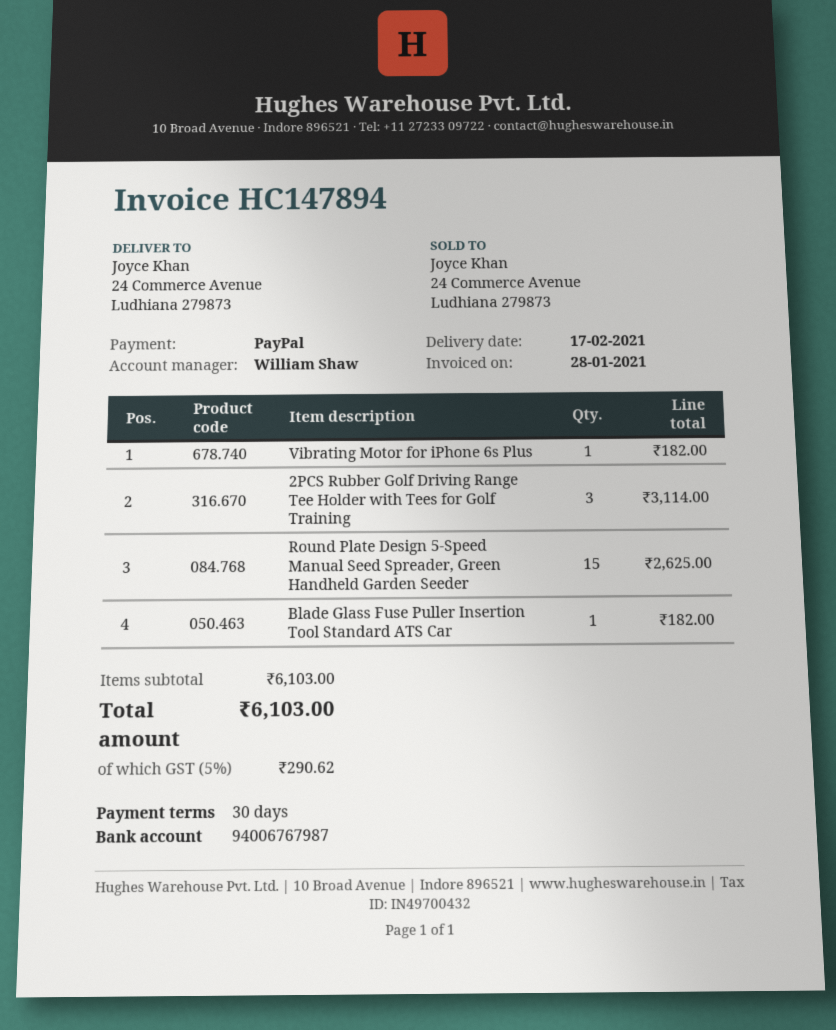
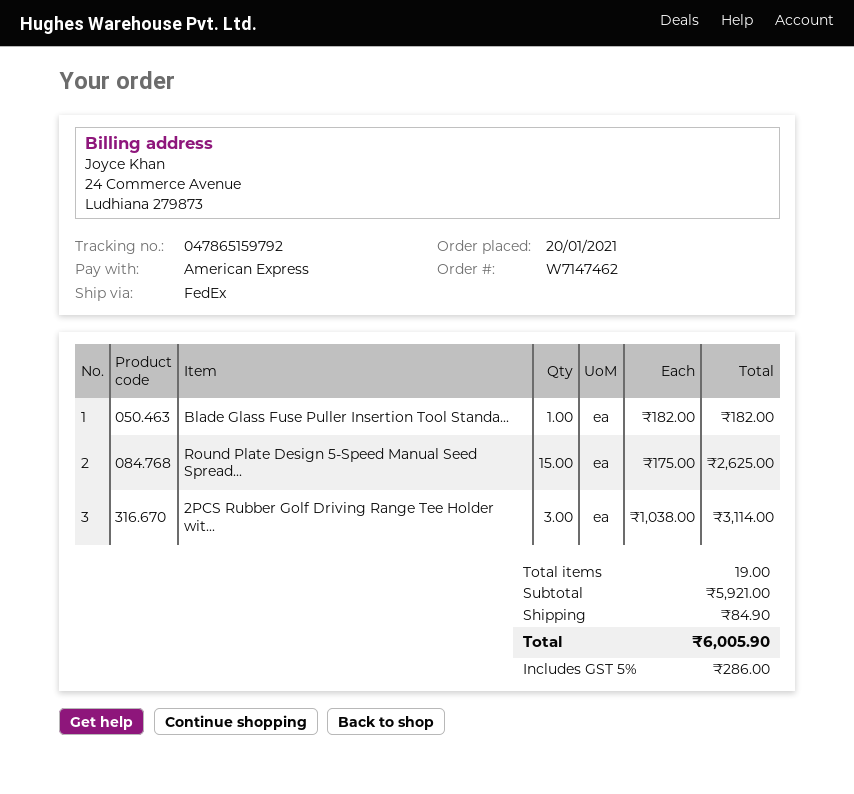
payment method: PayPal -> American Express
Vibrating Motor for iPhone 6s Plus: 1 for 182.00 -> none
subtotal: 6103.00 -> 5921.00
shipping: none -> 84.90
tax: 5% = 290.62 -> 5% = 286.00
total: 6103.00 -> 6005.90

